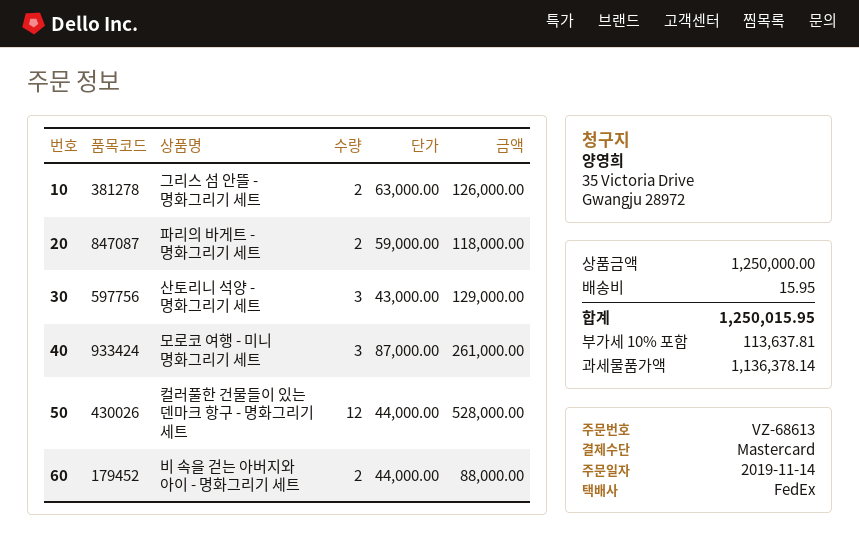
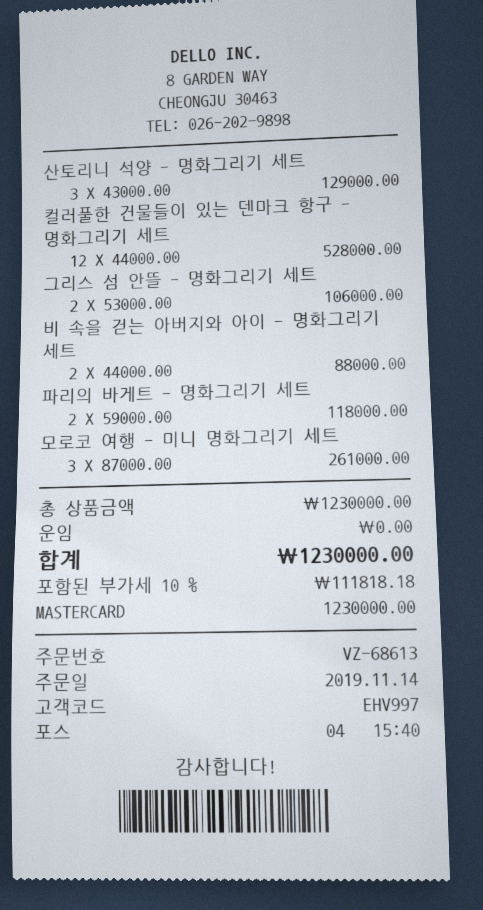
그리스 섬 안뜰 - 명화그리기 세트: 2 x 63000.00 = 126000.00 -> 2 x 53000.00 = 106000.00
subtotal: 1250000.00 -> 1230000.00
shipping: 15.95 -> 0.00
tax: 10% = 113637.81 -> 10% = 111818.18
total: 1250015.95 -> 1230000.00

